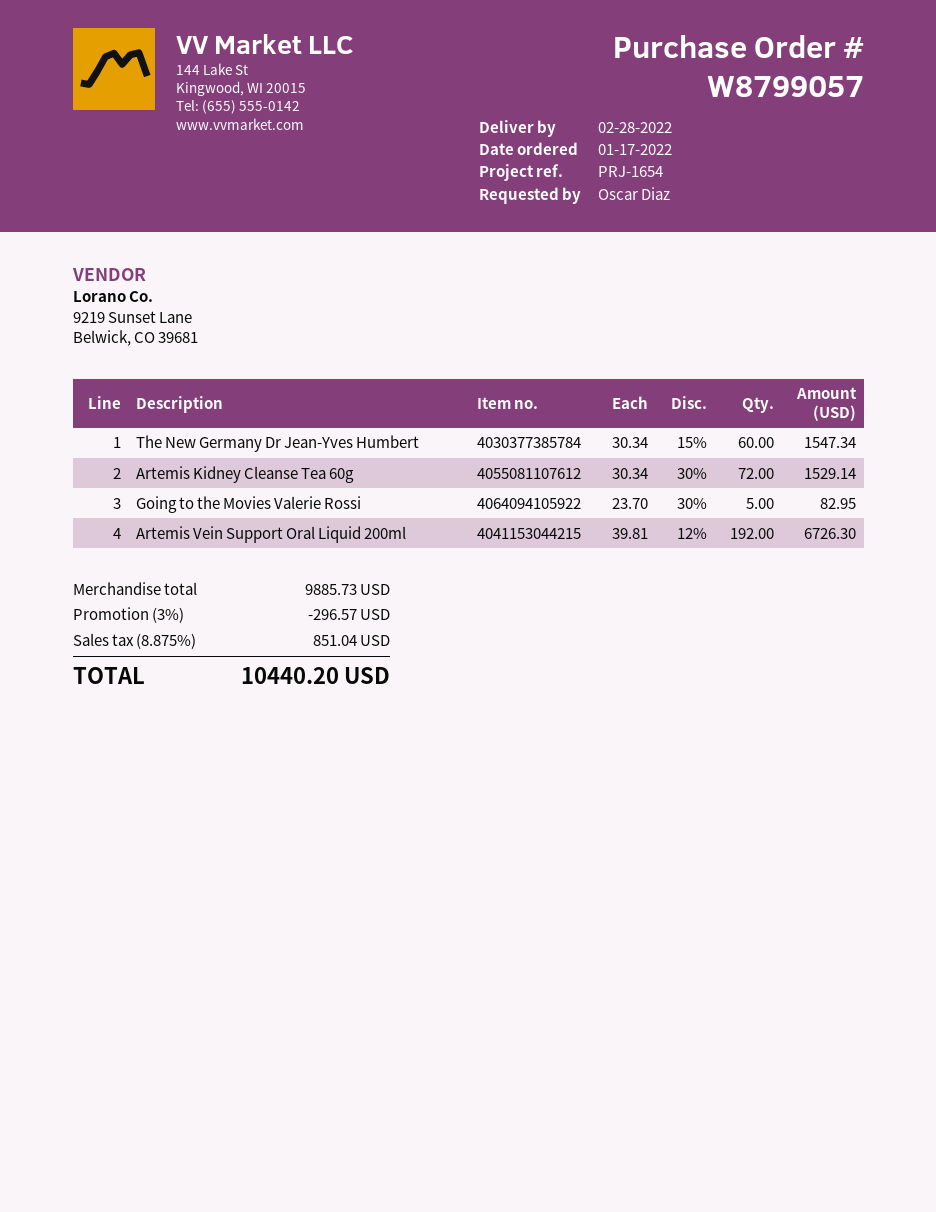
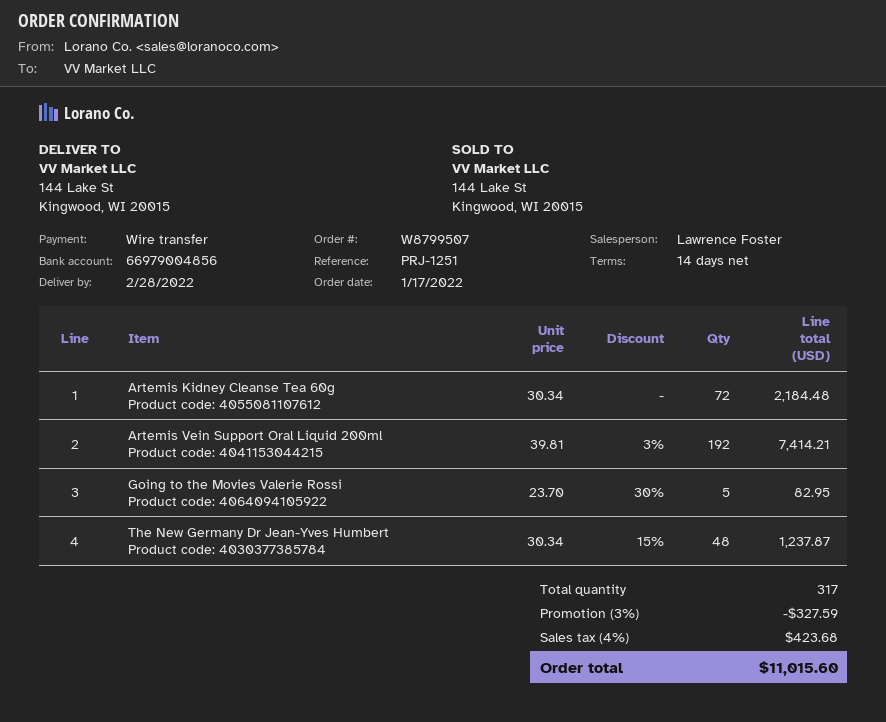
order number: W8799057 -> W8799507
reference: PRJ-1654 -> PRJ-1251
The New Germany Dr Jean-Yves Humbert: 60 x 30.34 - 15% = 1547.34 -> 48 x 30.34 - 15% = 1237.87
Artemis Kidney Cleanse Tea 60g: 72 x 30.34 - 30% = 1529.14 -> 72 x 30.34 = 2184.48
Artemis Vein Support Oral Liquid 200ml: 192 x 39.81 - 12% = 6726.30 -> 192 x 39.81 - 3% = 7414.21
discount: 3% = 296.57 -> 3% = 327.59
tax: 8.875% = 851.04 -> 4% = 423.68
total: 10440.20 -> 11015.60

